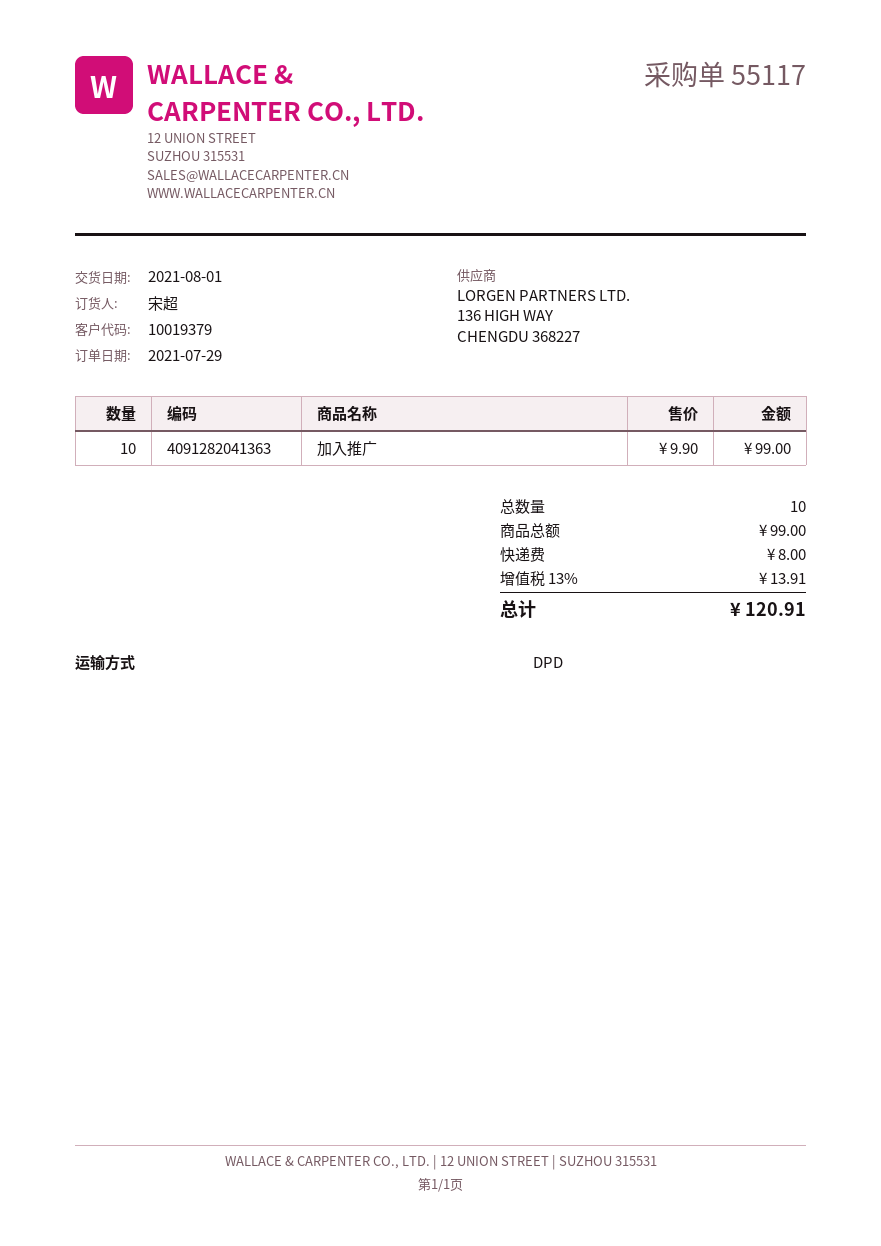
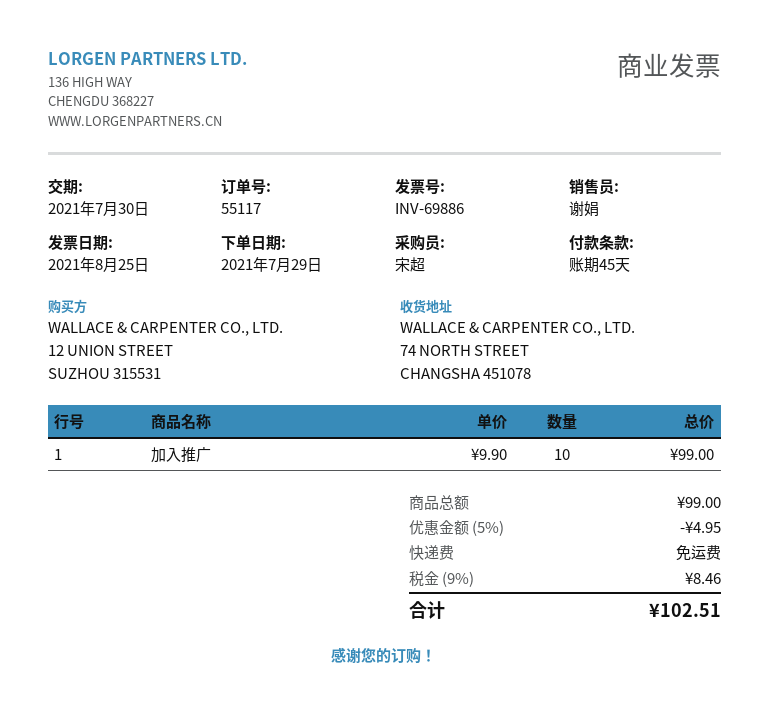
delivery date: 2021-08-01 -> 2021-07-30
discount: none -> 5% = 4.95
shipping: 8.00 -> 0.00
tax: 13% = 13.91 -> 9% = 8.46
total: 120.91 -> 102.51

